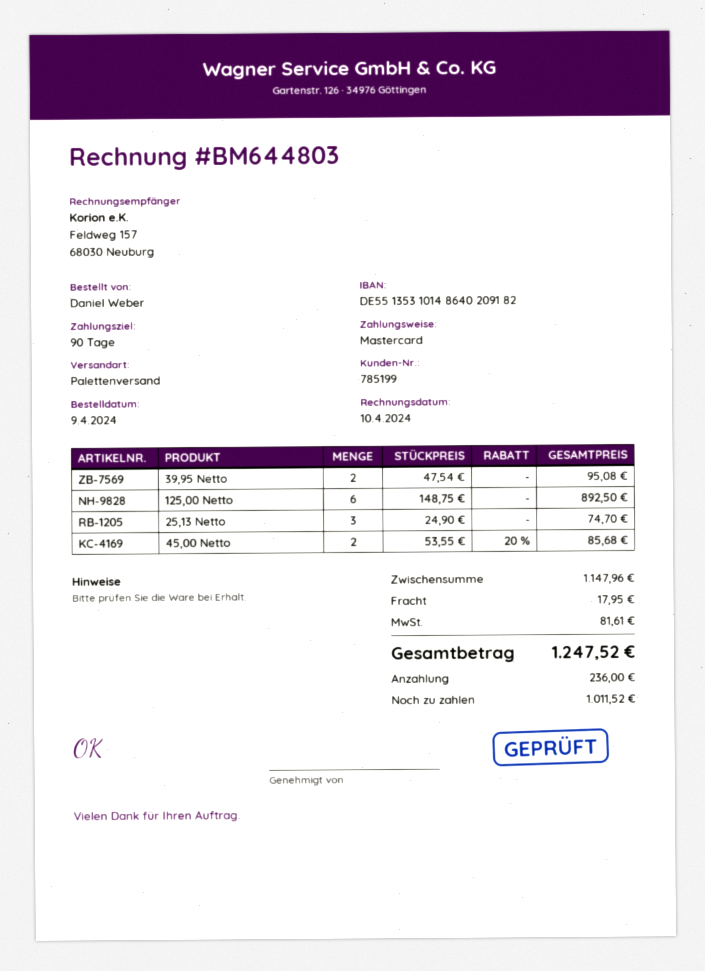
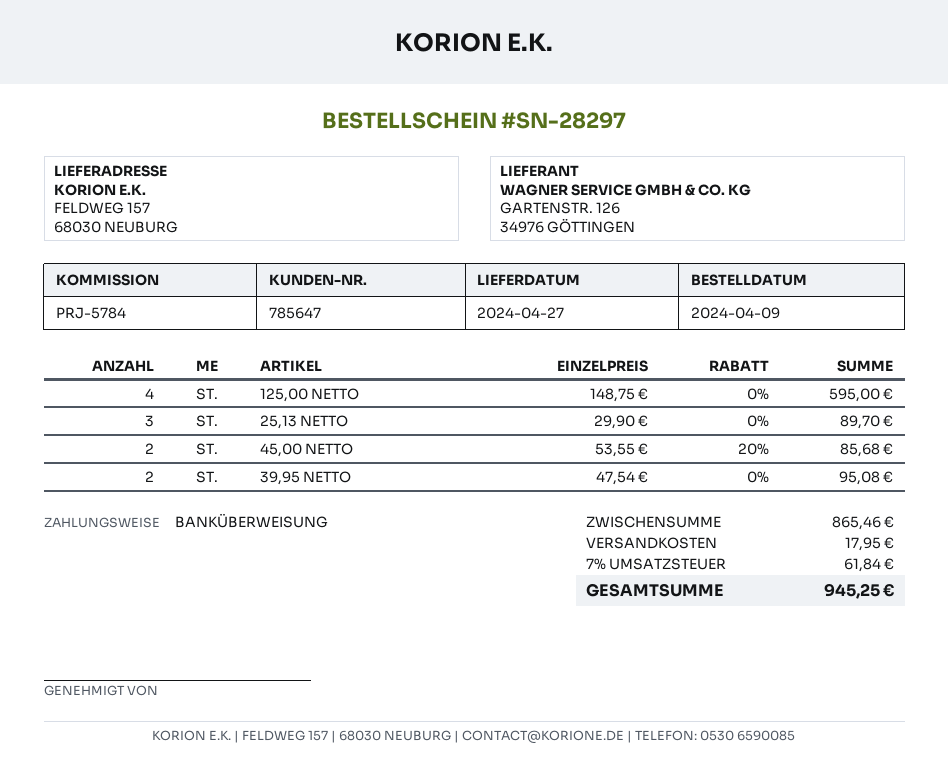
customer number: 785199 -> 785647
payment method: Mastercard -> bank transfer
125,00 Netto: 6 x 148.75 = 892.50 -> 4 x 148.75 = 595.00
25,13 Netto: 3 x 24.90 = 74.70 -> 3 x 29.90 = 89.70
subtotal: 1147.96 -> 865.46
tax: 81.61 -> 61.84
total: 1247.52 -> 945.25

